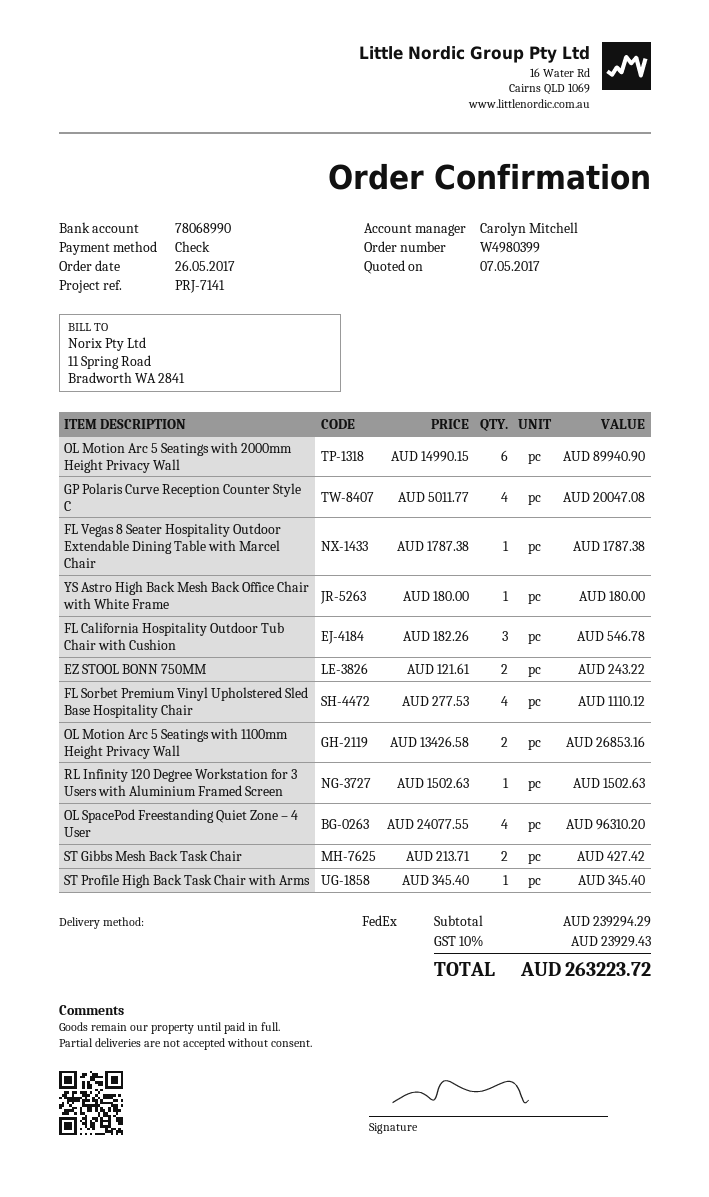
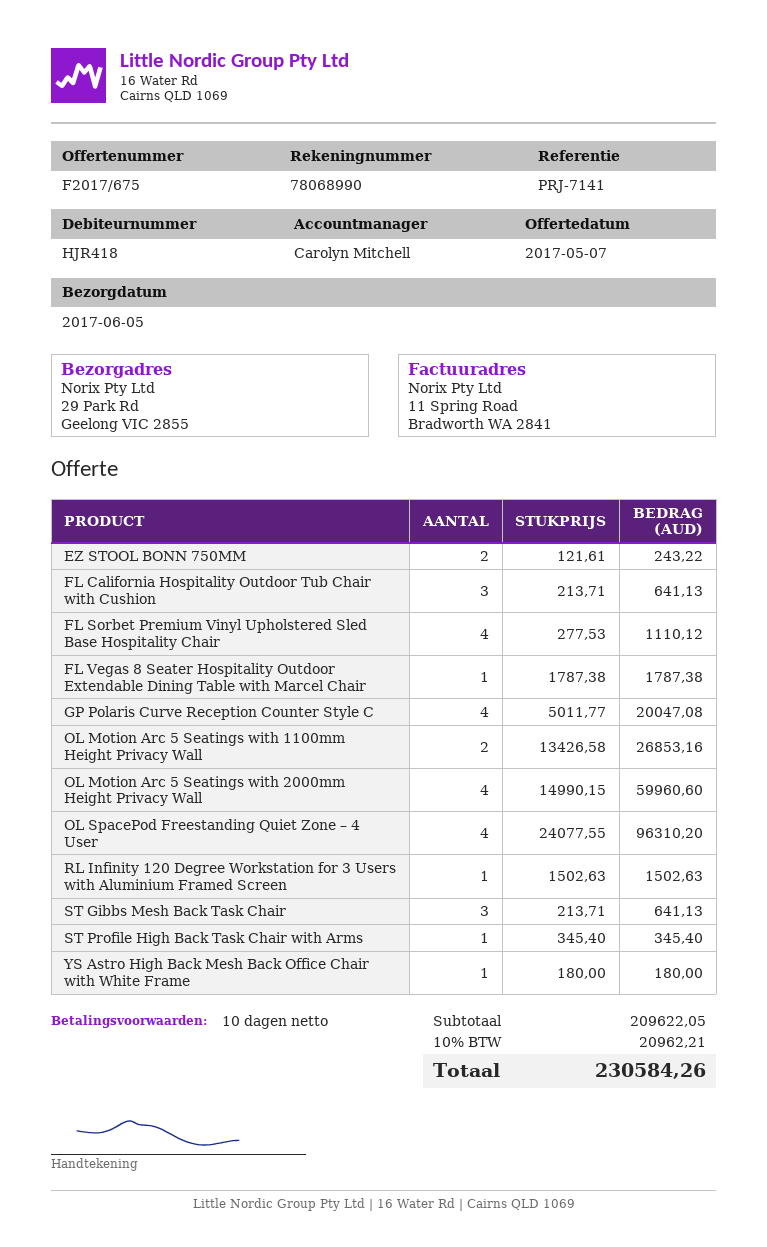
OL Motion Arc 5 Seatings with 2000mm Height Privacy Wall: 6 x 14990.15 = 89940.90 -> 4 x 14990.15 = 59960.60
FL California Hospitality Outdoor Tub Chair with Cushion: 3 x 182.26 = 546.78 -> 3 x 213.71 = 641.13
ST Gibbs Mesh Back Task Chair: 2 x 213.71 = 427.42 -> 3 x 213.71 = 641.13
subtotal: 239294.29 -> 209622.05
tax: 10% = 23929.43 -> 10% = 20962.21
total: 263223.72 -> 230584.26

